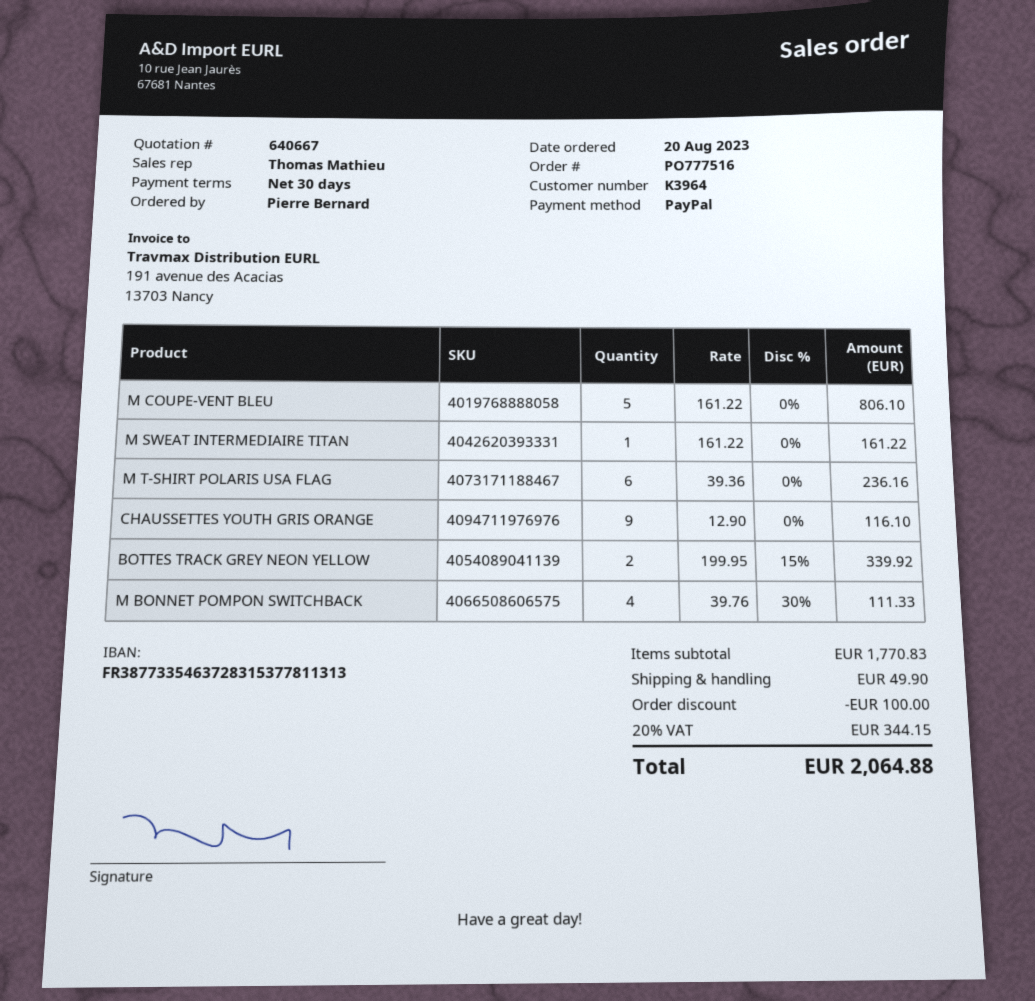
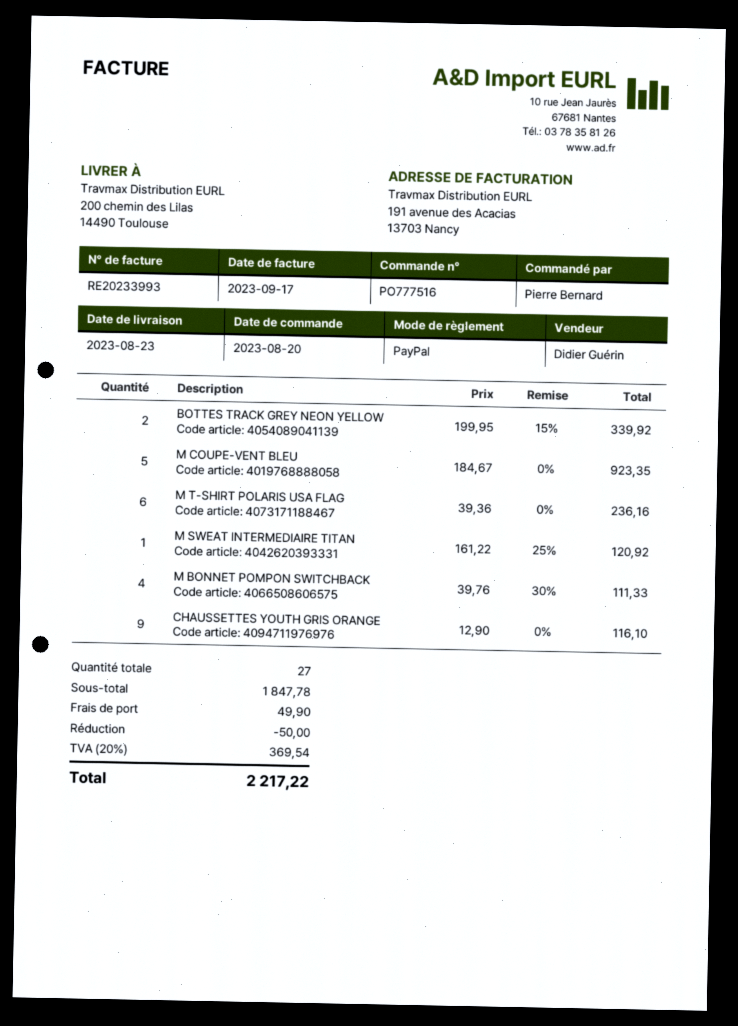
sales rep: Thomas Mathieu -> Didier Guérin
M COUPE-VENT BLEU: 5 x 161.22 = 806.10 -> 5 x 184.67 = 923.35
M SWEAT INTERMEDIAIRE TITAN: 1 x 161.22 = 161.22 -> 1 x 161.22 - 25% = 120.92
subtotal: 1770.83 -> 1847.78
discount: 100.00 -> 50.00
tax: 20% = 344.15 -> 20% = 369.54
total: 2064.88 -> 2217.22

